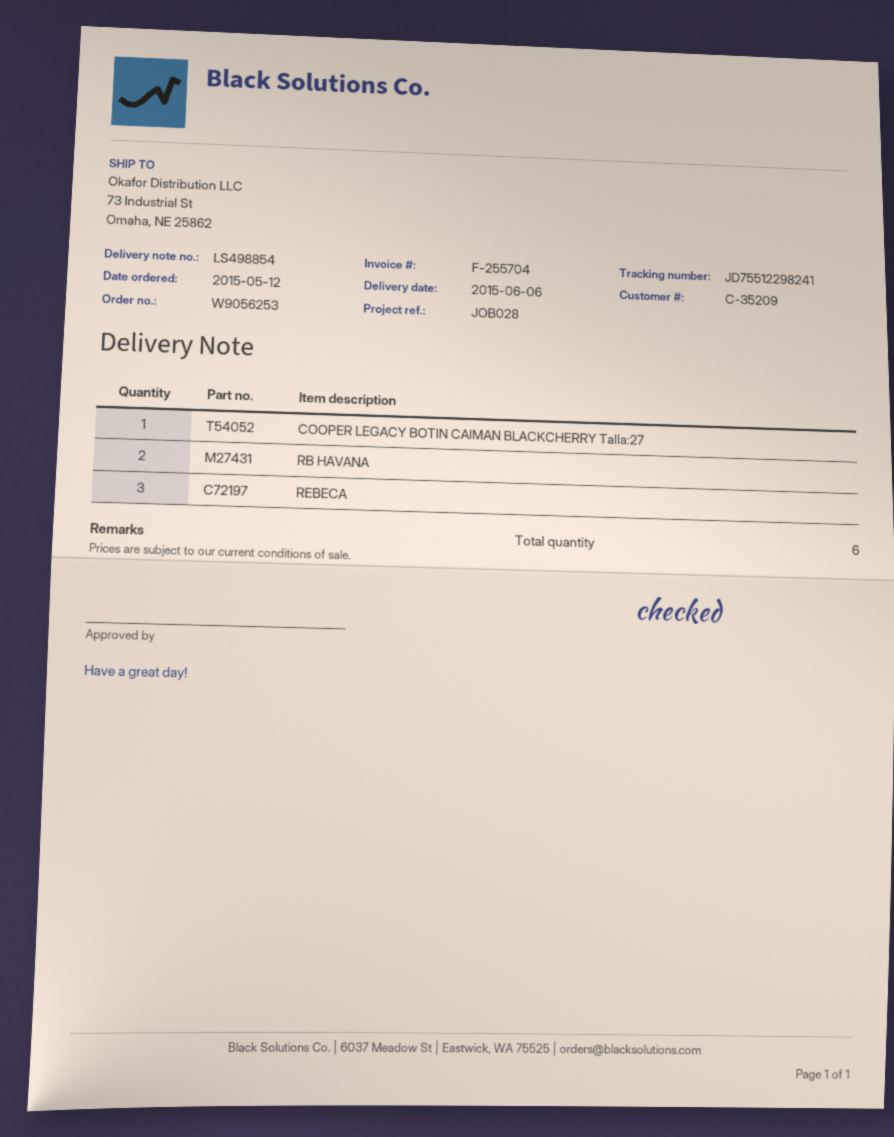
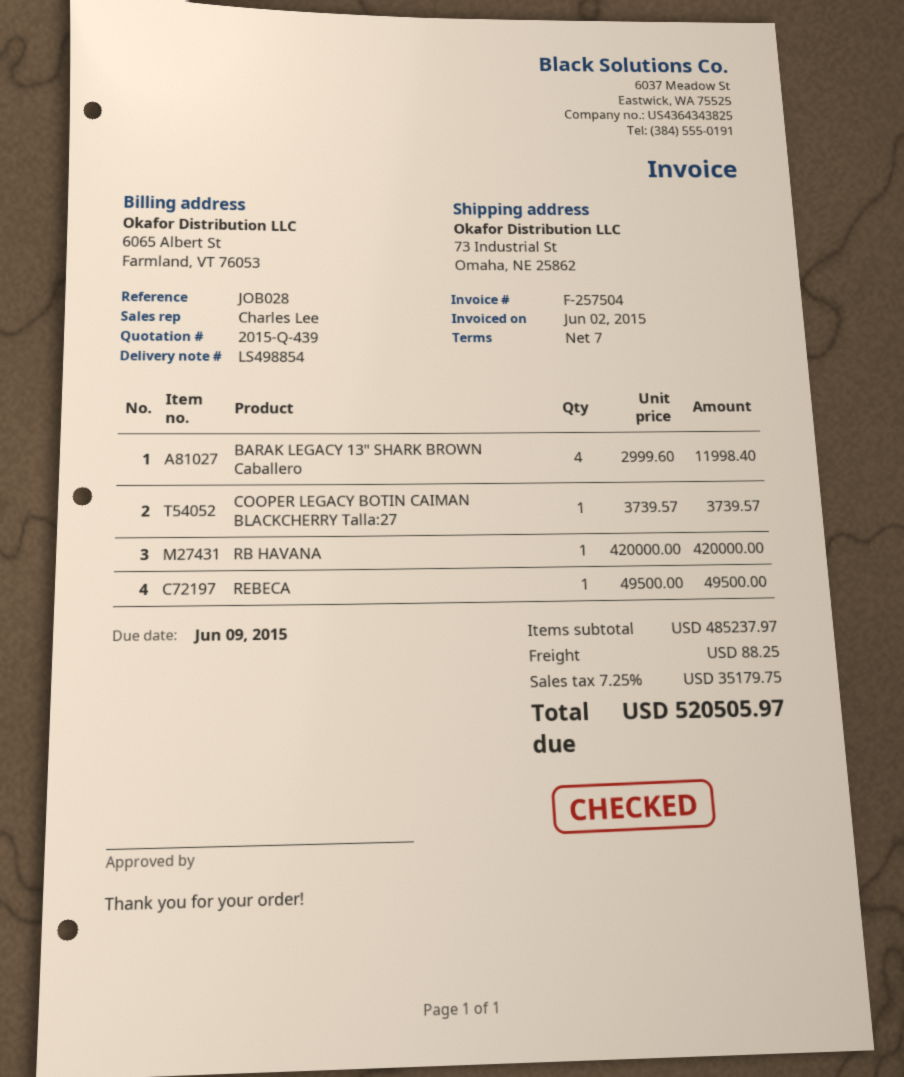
invoice number: F-255704 -> F-257504
RB HAVANA: 2 -> 1
REBECA: 3 -> 1
BARAK LEGACY 13" SHARK BROWN Caballero: none -> 4

